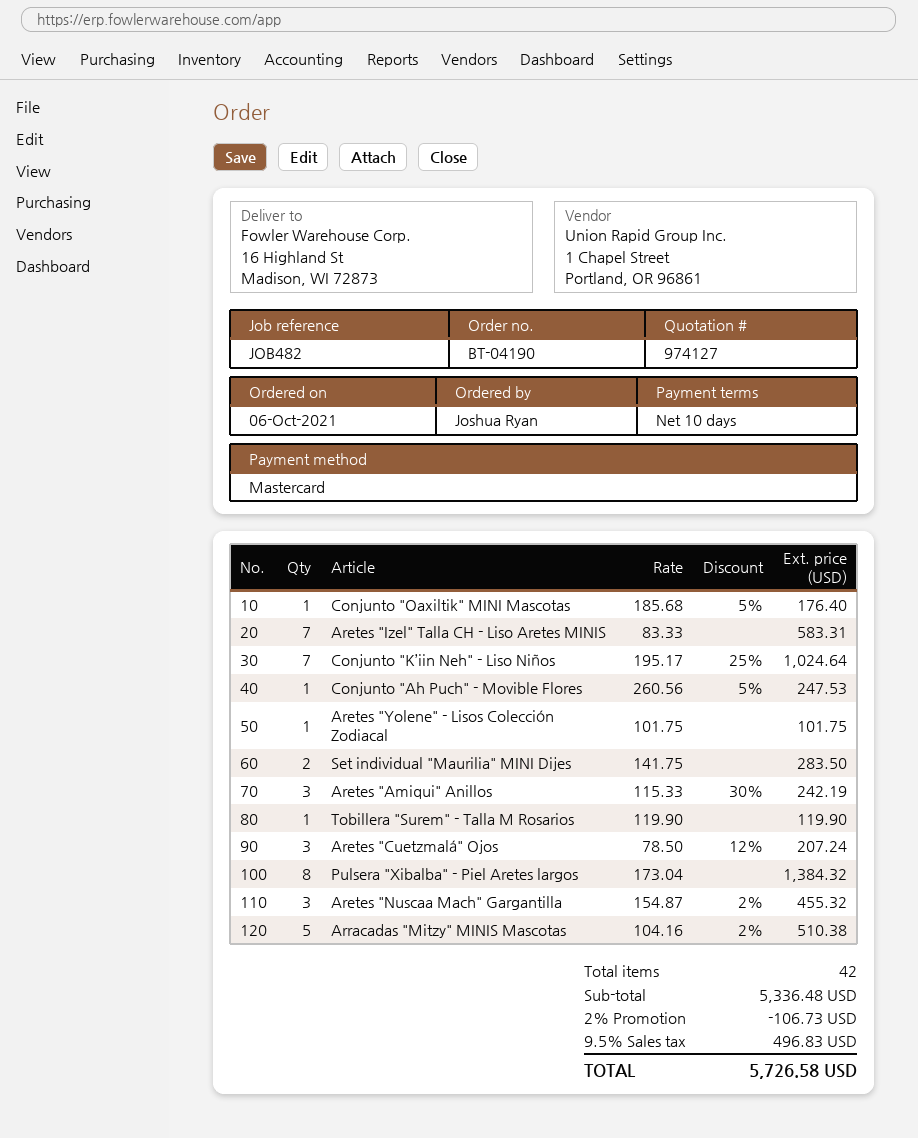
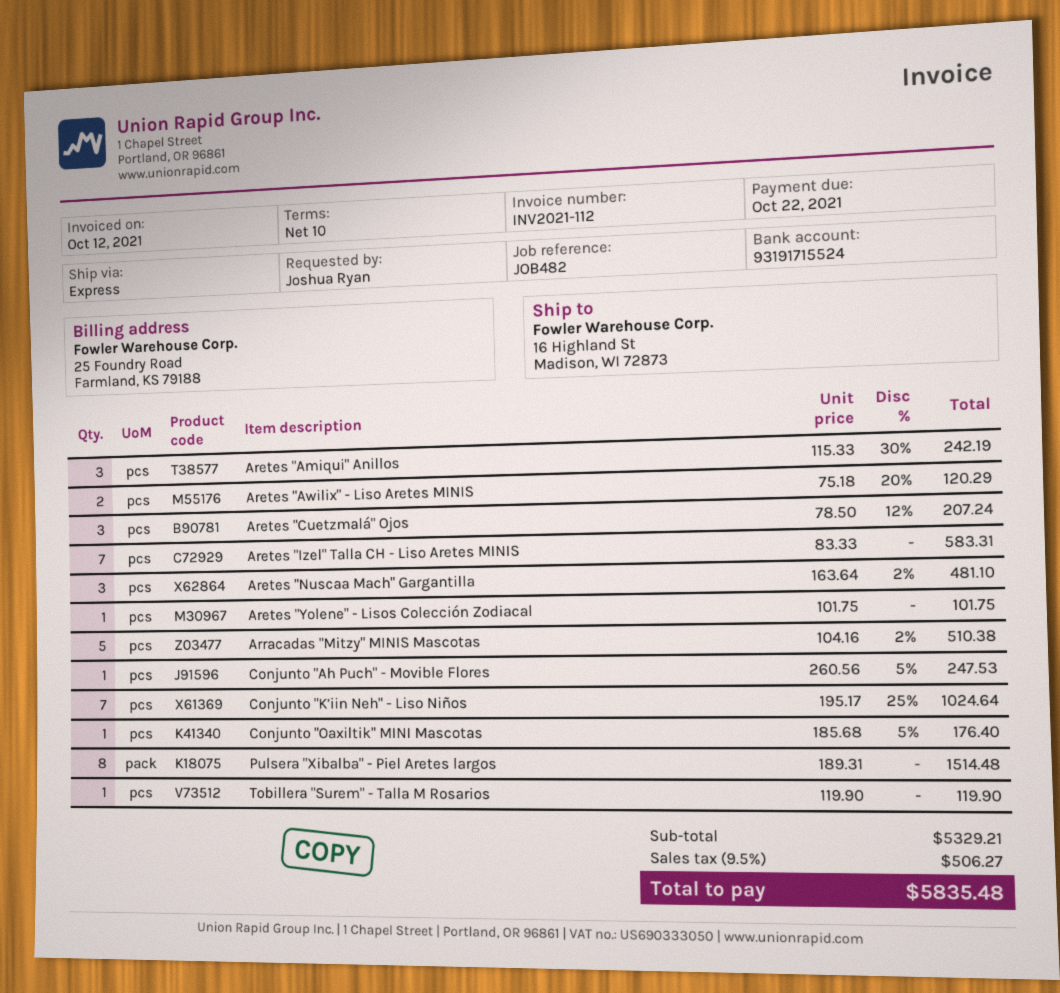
Set individual "Maurilia" MINI Dijes: 2 x 141.75 = 283.50 -> none
Pulsera "Xibalba" - Piel Aretes largos: 8 x 173.04 = 1384.32 -> 8 x 189.31 = 1514.48
Aretes "Nuscaa Mach" Gargantilla: 3 x 154.87 - 2% = 455.32 -> 3 x 163.64 - 2% = 481.10
Aretes "Awilix" - Liso Aretes MINIS: none -> 2 x 75.18 - 20% = 120.29
subtotal: 5336.48 -> 5329.21
discount: 2% = 106.73 -> none
tax: 9.5% = 496.83 -> 9.5% = 506.27
total: 5726.58 -> 5835.48

